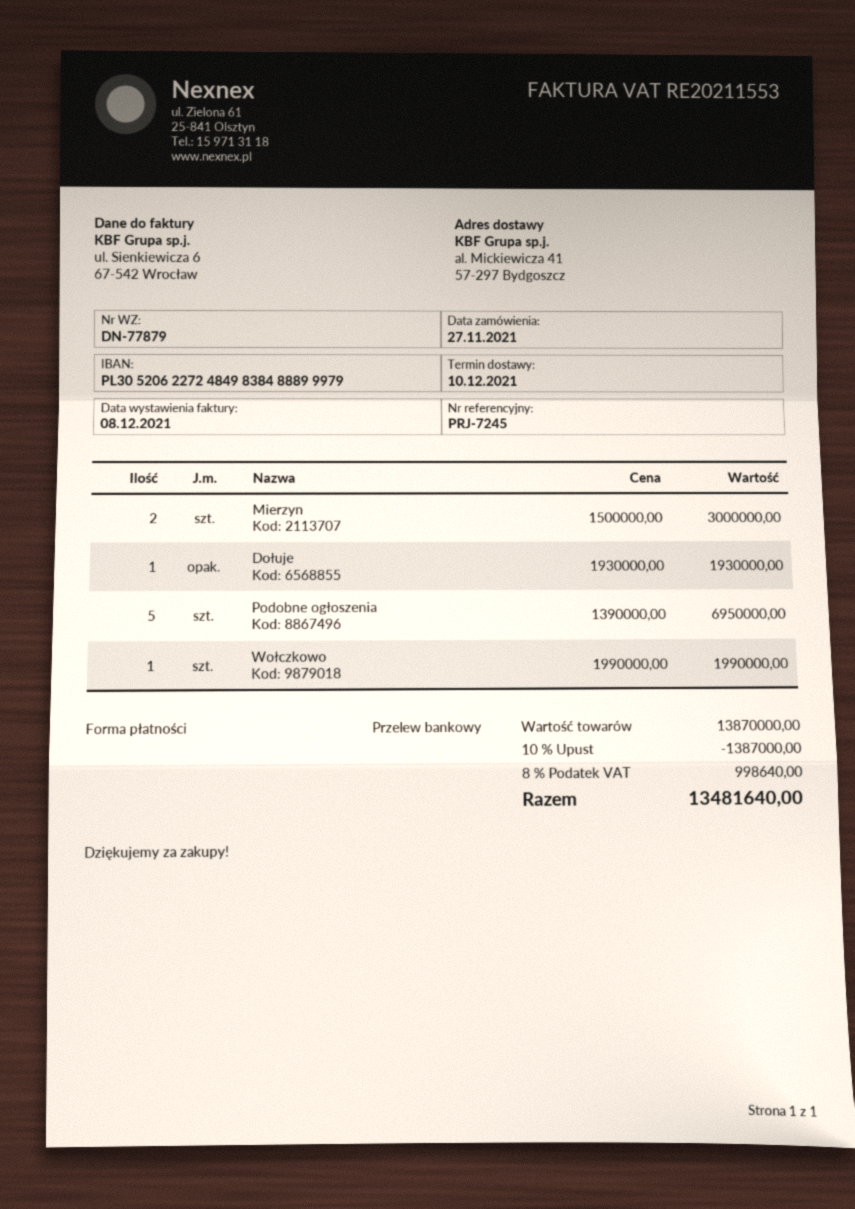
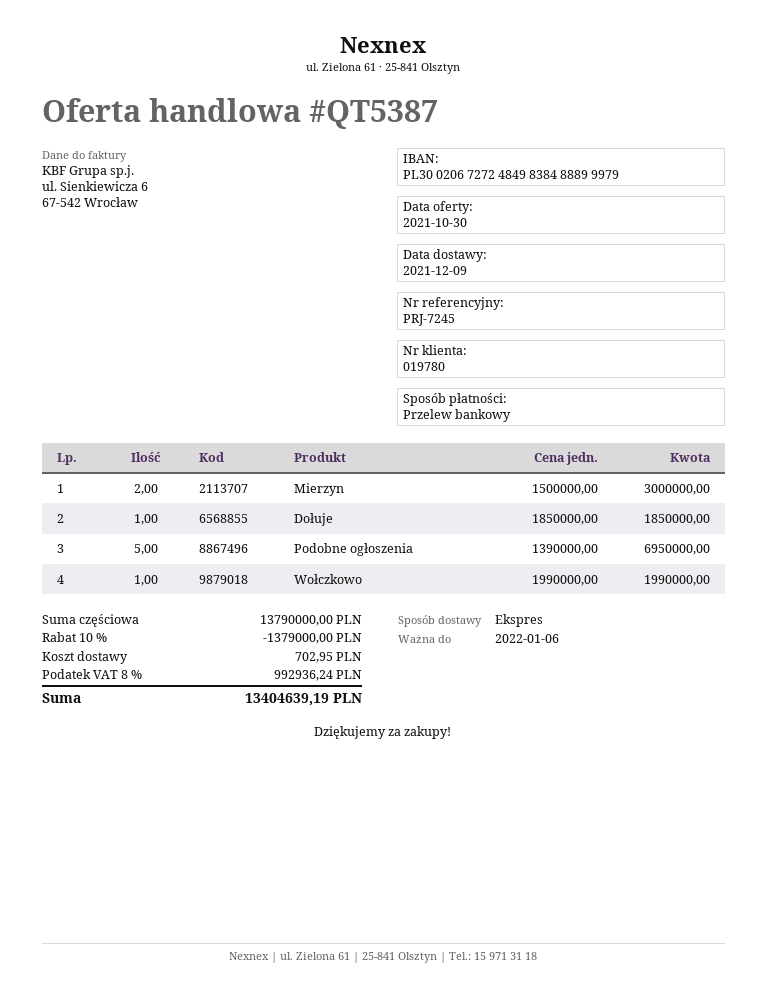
delivery date: 2021-12-10 -> 2021-12-09
bank account: PL30520622724849838488899979 -> PL30020672724849838488899979
Dołuje: 1 x 1930000.00 = 1930000.00 -> 1 x 1850000.00 = 1850000.00
subtotal: 13870000.00 -> 13790000.00
discount: 10% = 1387000.00 -> 10% = 1379000.00
shipping: none -> 702.95
tax: 8% = 998640.00 -> 8% = 992936.24
total: 13481640.00 -> 13404639.19

